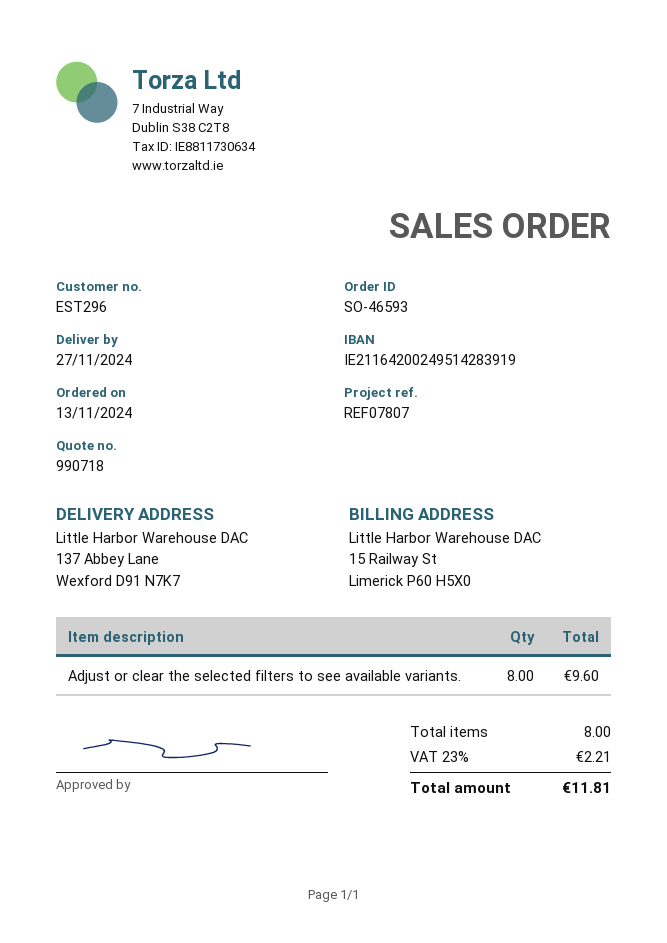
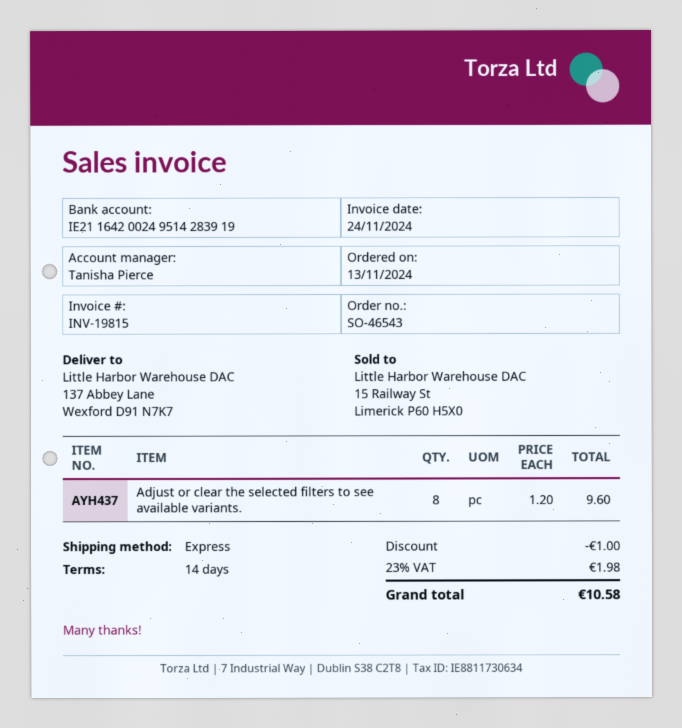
order number: SO-46593 -> SO-46543
discount: none -> 1.00
tax: 23% = 2.21 -> 23% = 1.98
total: 11.81 -> 10.58

